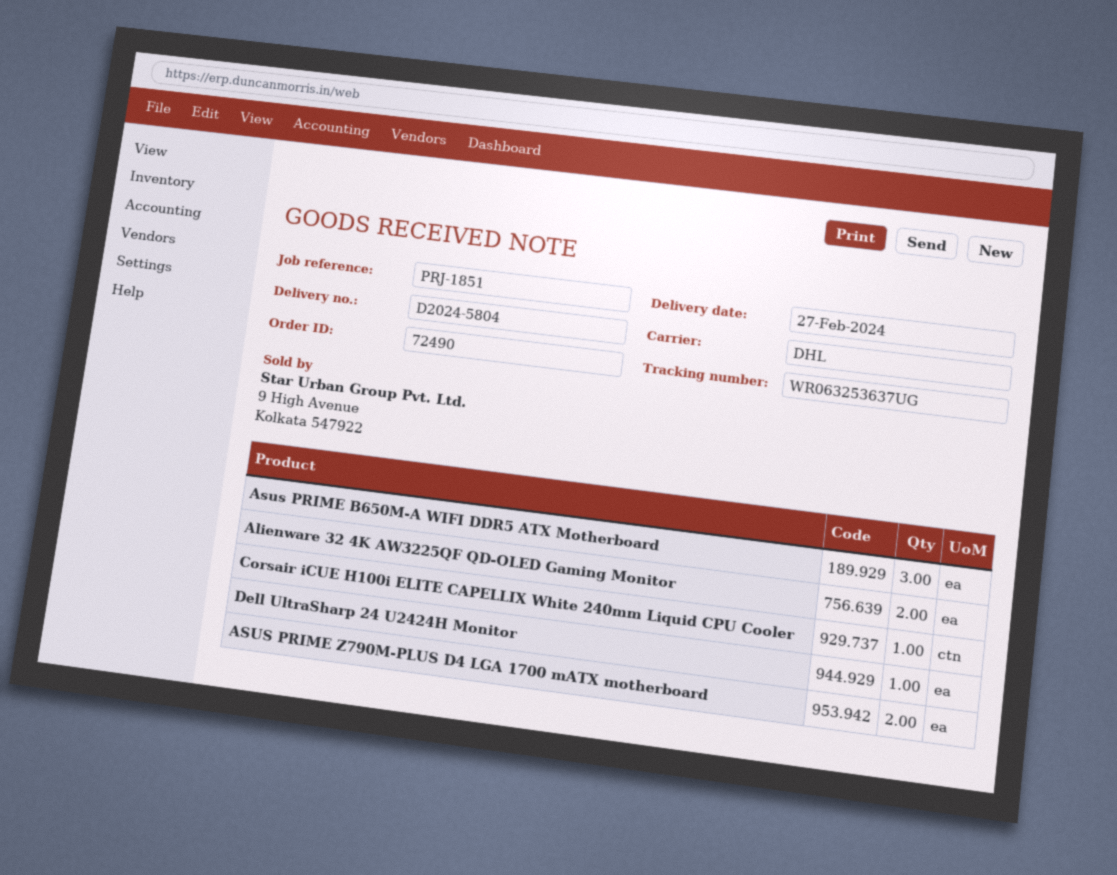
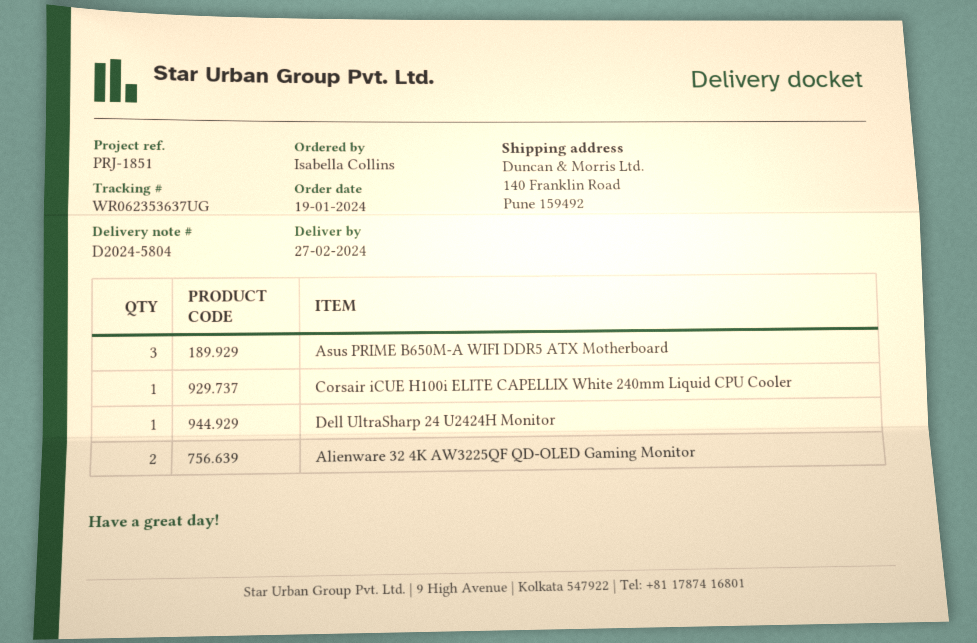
tracking number: WR063253637UG -> WR062353637UG
ASUS PRIME Z790M-PLUS D4 LGA 1700 mATX motherboard: 2 -> none

